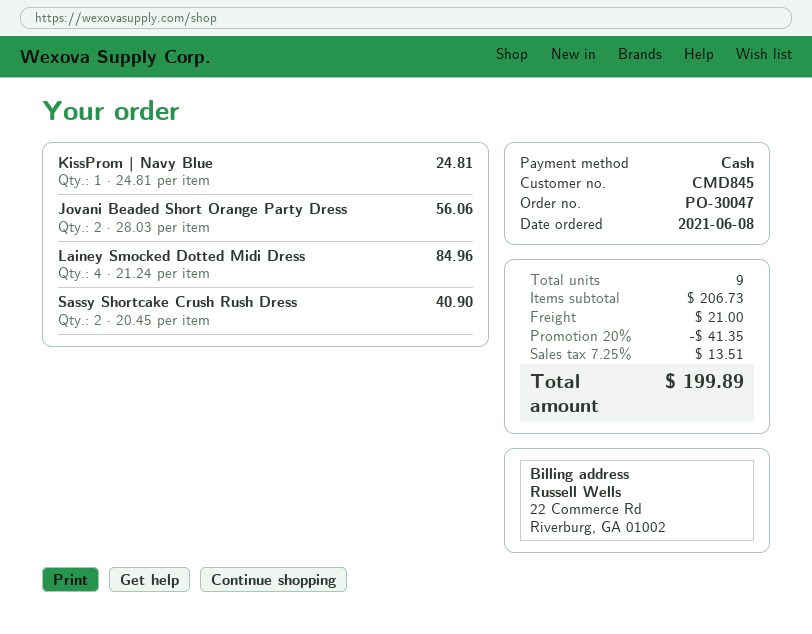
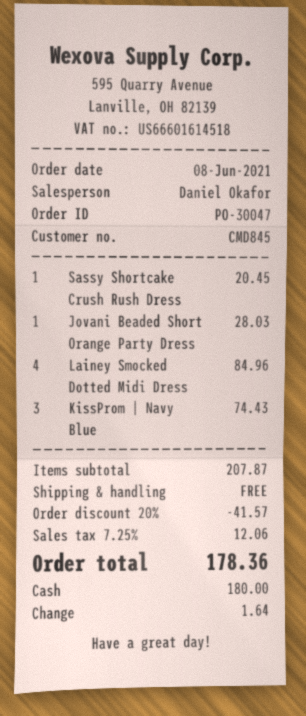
KissProm | Navy Blue: 1 for 24.81 -> 3 for 74.43
Jovani Beaded Short Orange Party Dress: 2 for 56.06 -> 1 for 28.03
Sassy Shortcake Crush Rush Dress: 2 for 40.90 -> 1 for 20.45
subtotal: 206.73 -> 207.87
discount: 20% = 41.35 -> 20% = 41.57
shipping: 21.00 -> 0.00
tax: 7.25% = 13.51 -> 7.25% = 12.06
total: 199.89 -> 178.36

